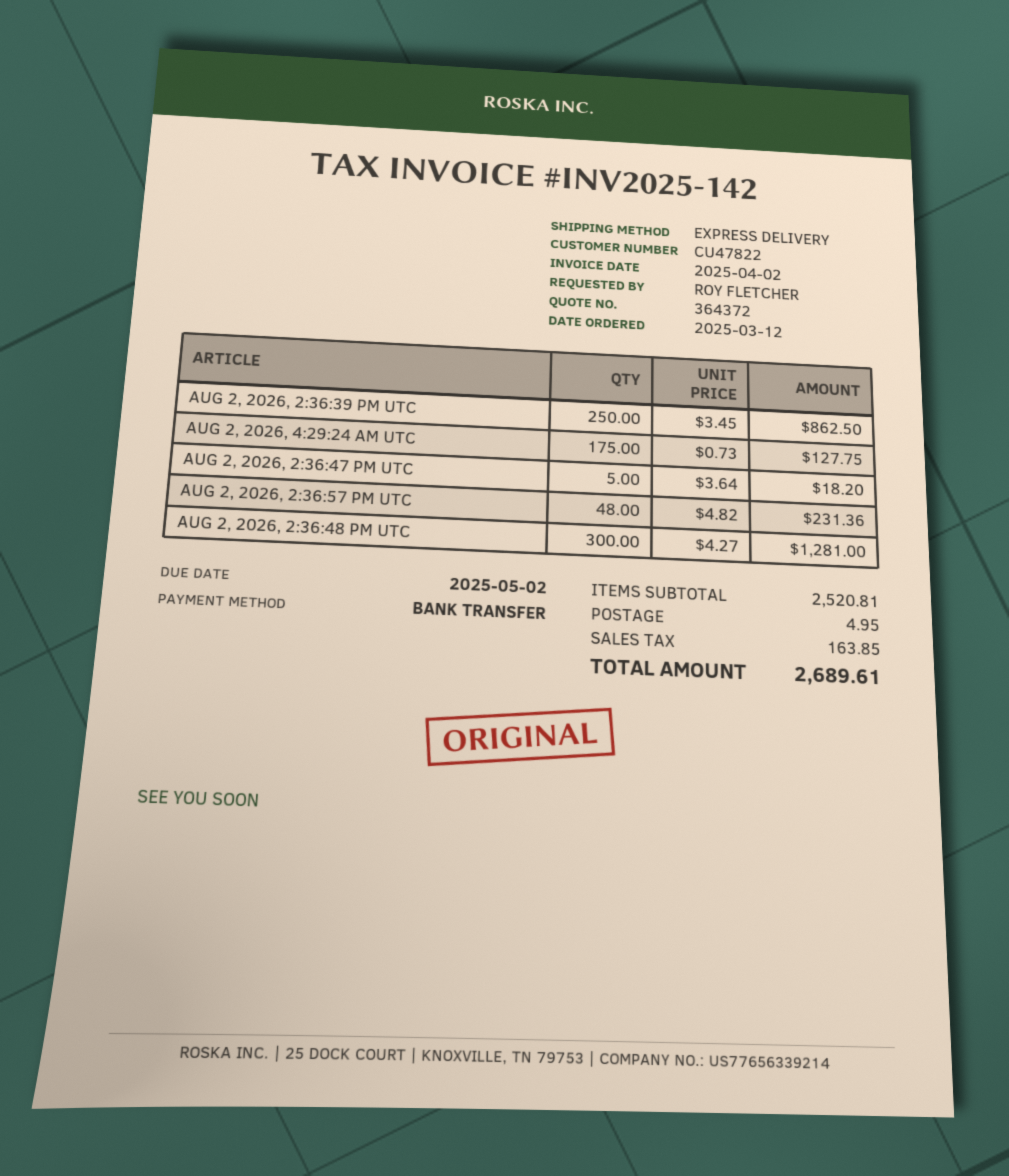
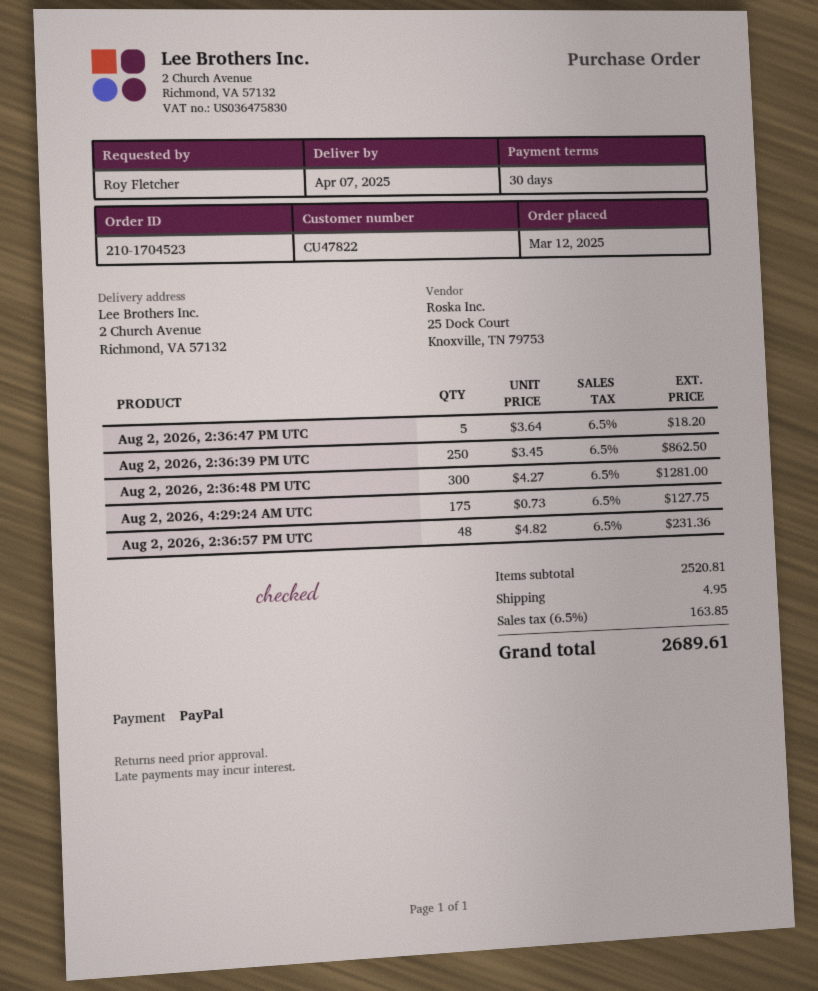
payment method: bank transfer -> PayPal

